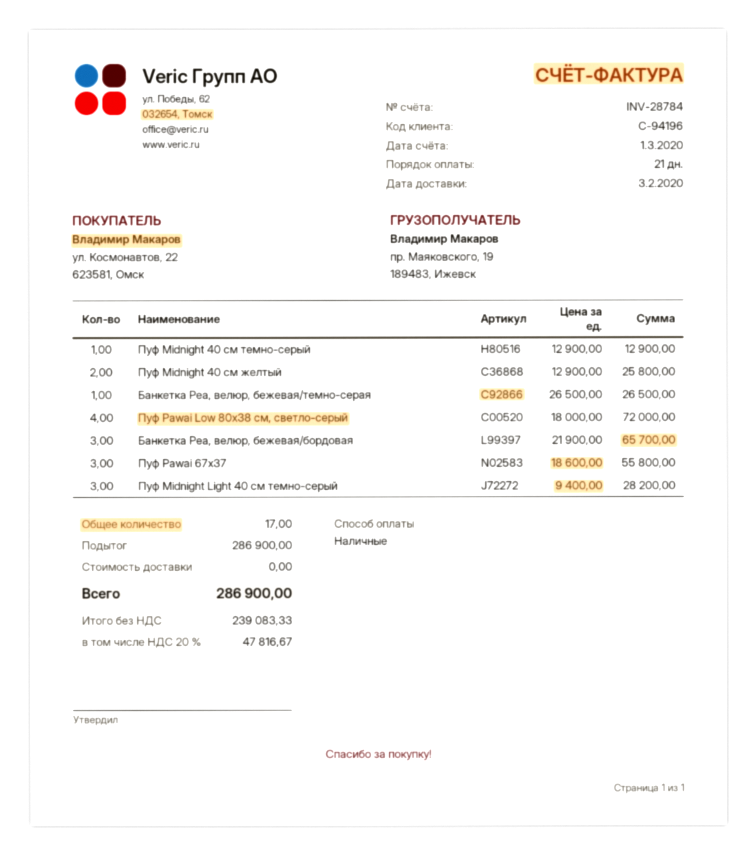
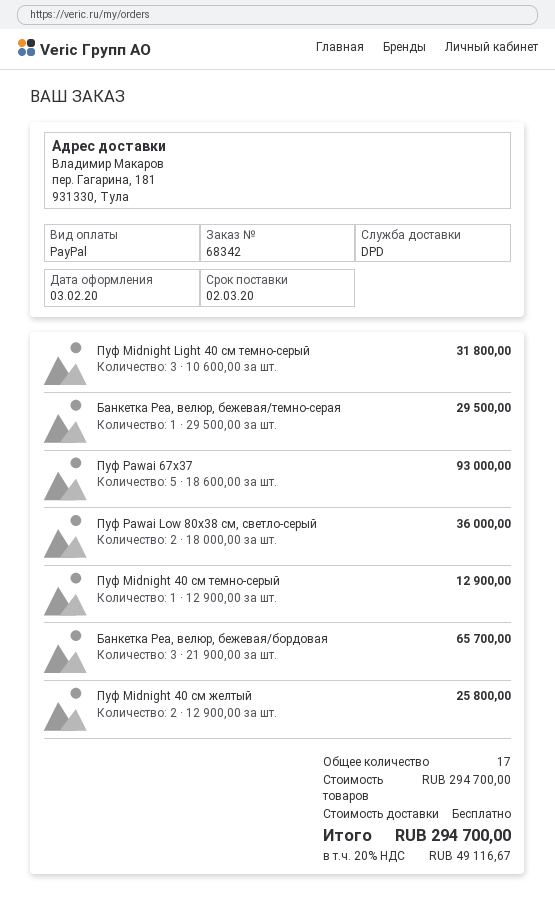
delivery date: 2020-02-03 -> 2020-03-02
payment method: cash -> PayPal
ship to: пр. Маяковского, 19, 189483, Ижевск -> пер. Гагарина, 181, 931330, Тула
Банкетка Pea, велюр, бежевая/темно-серая: 1 x 26500.00 = 26500.00 -> 1 x 29500.00 = 29500.00
Пуф Pawai Low 80х38 см, светло-серый: 4 x 18000.00 = 72000.00 -> 2 x 18000.00 = 36000.00
Пуф Pawai 67х37: 3 x 18600.00 = 55800.00 -> 5 x 18600.00 = 93000.00
Пуф Midnight Light 40 см темно-серый: 3 x 9400.00 = 28200.00 -> 3 x 10600.00 = 31800.00
subtotal: 286900.00 -> 294700.00
tax: 20% = 47816.67 -> 20% = 49116.67
total: 286900.00 -> 294700.00

